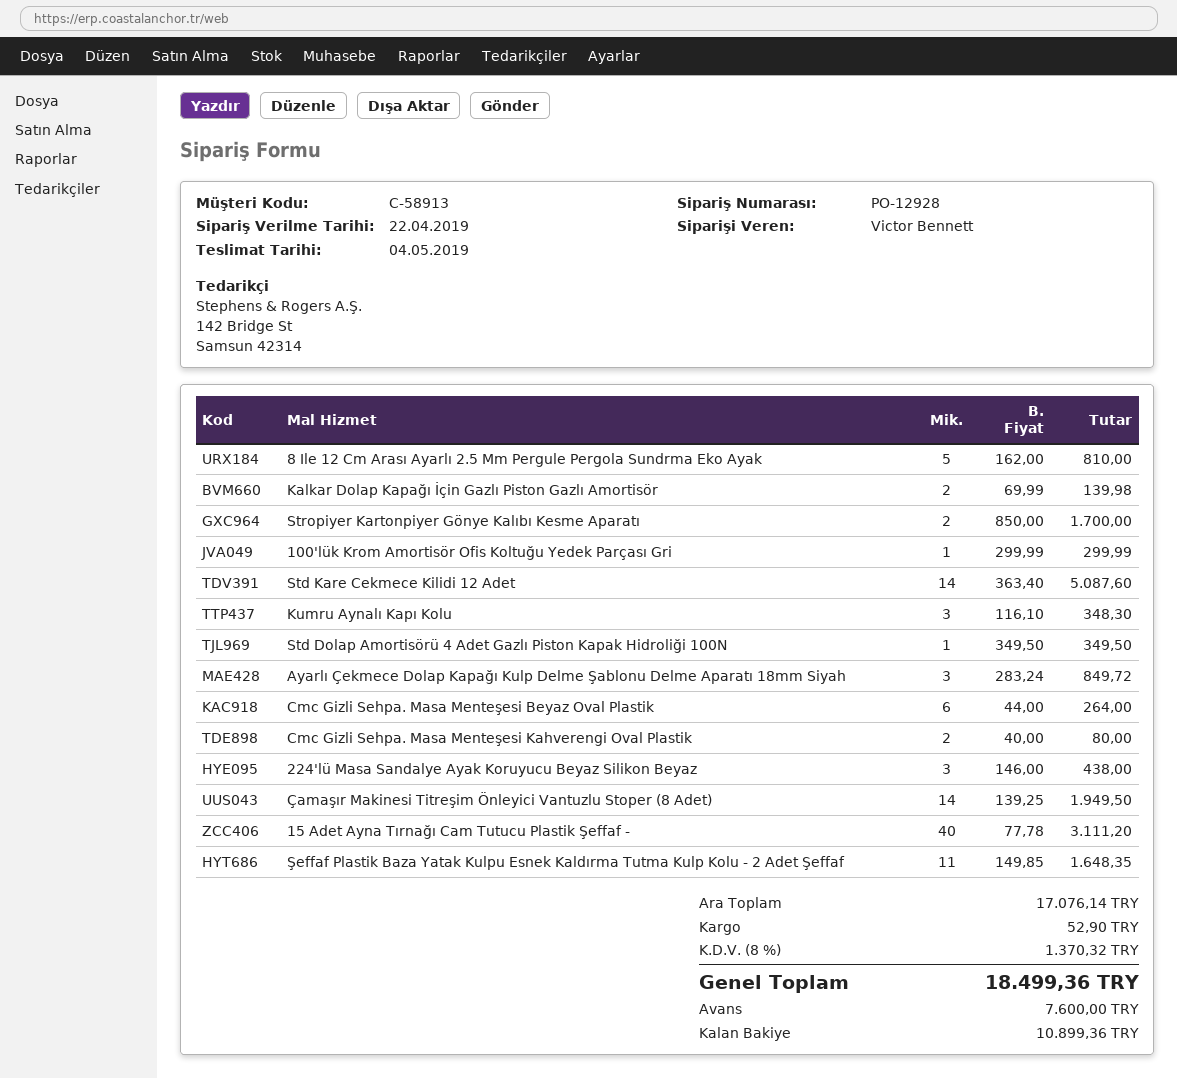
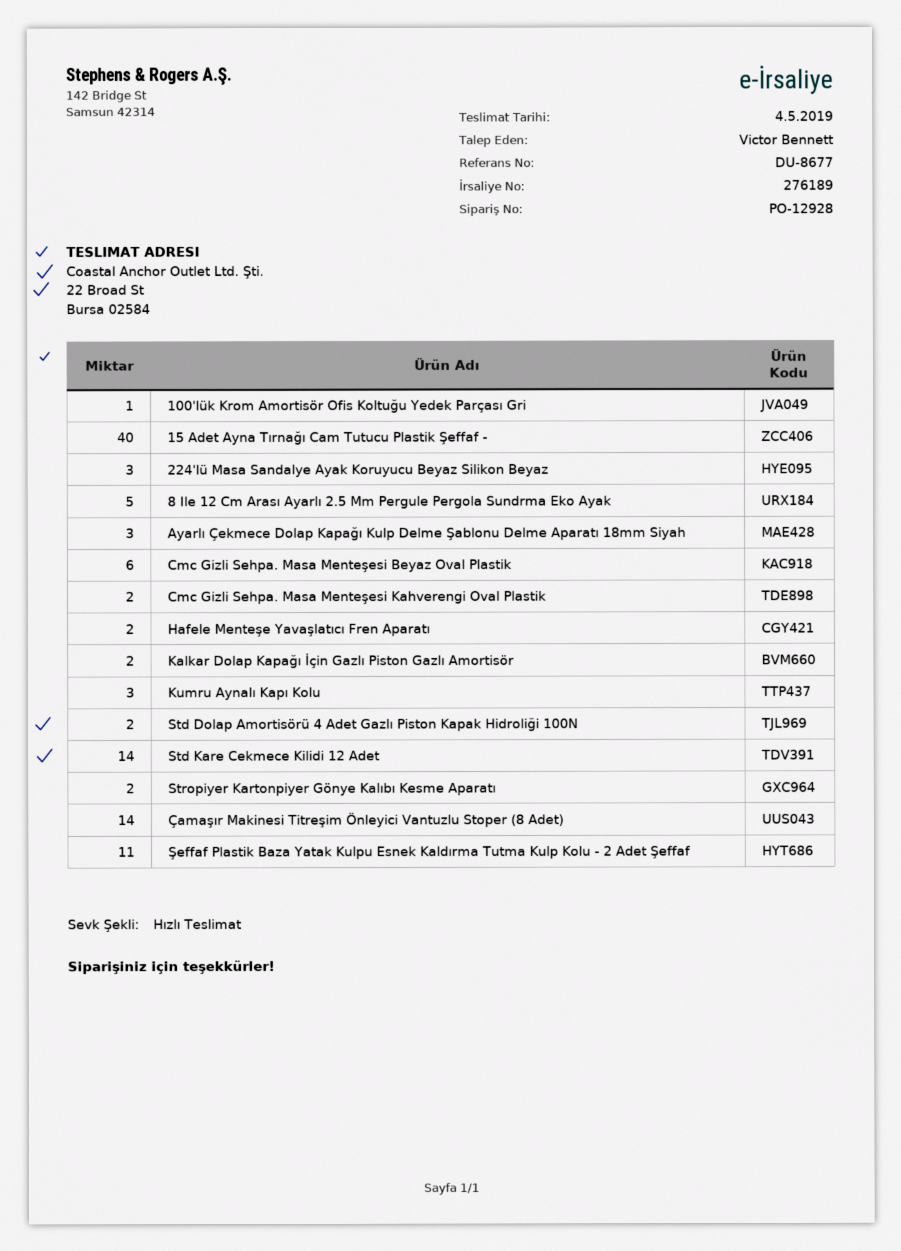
Std Dolap Amortisörü 4 Adet Gazlı Piston Kapak Hidroliği 100N: 1 -> 2
Hafele Menteşe Yavaşlatıcı Fren Aparatı: none -> 2

